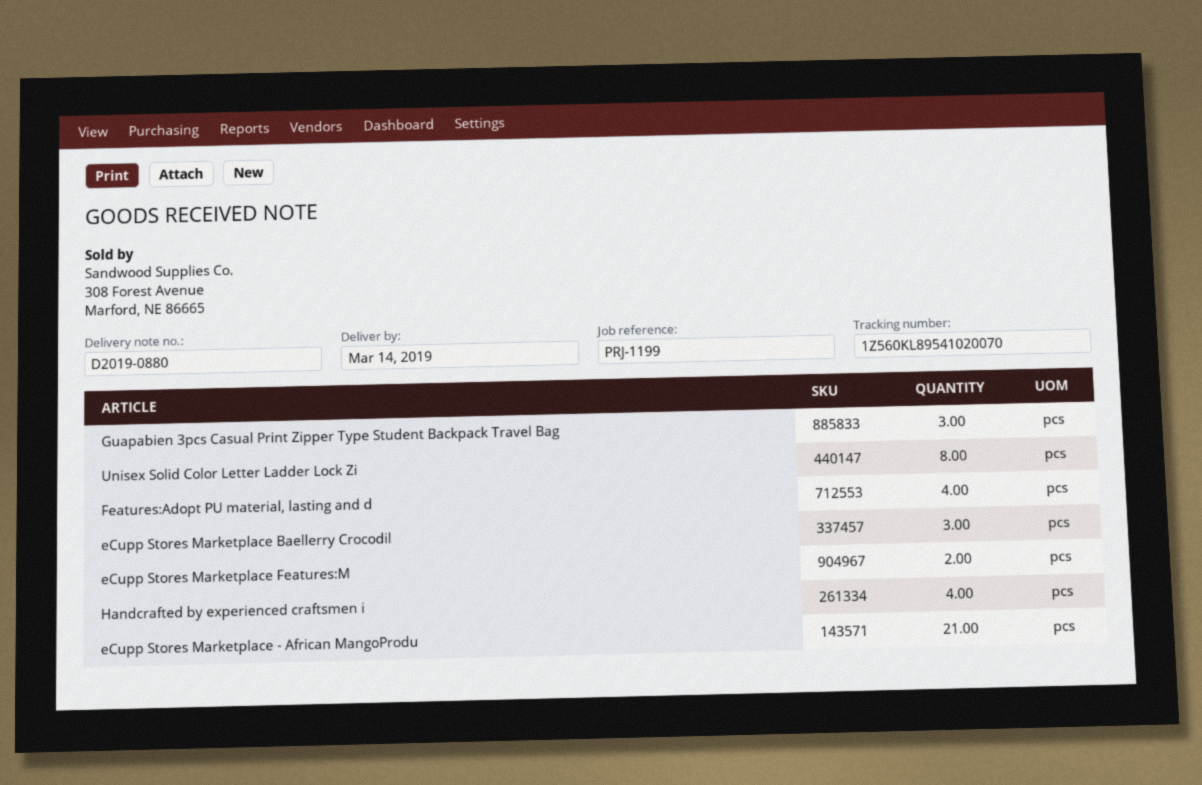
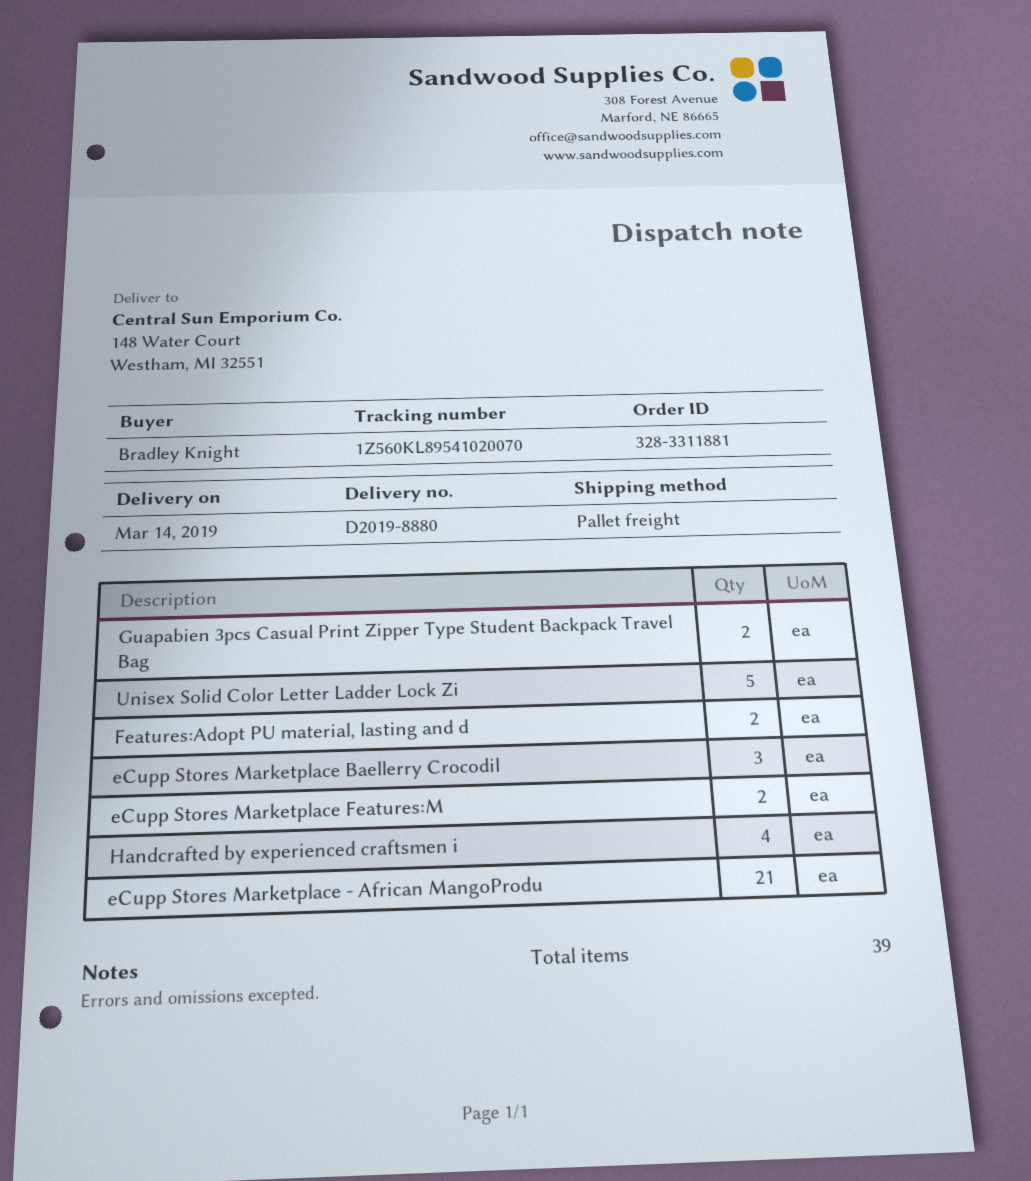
delivery note number: D2019-0880 -> D2019-8880
Guapabien 3pcs Casual Print Zipper Type Student Backpack Travel Bag: 3 -> 2
Unisex Solid Color Letter Ladder Lock Zi: 8 -> 5
Features:Adopt PU material, lasting and d: 4 -> 2

